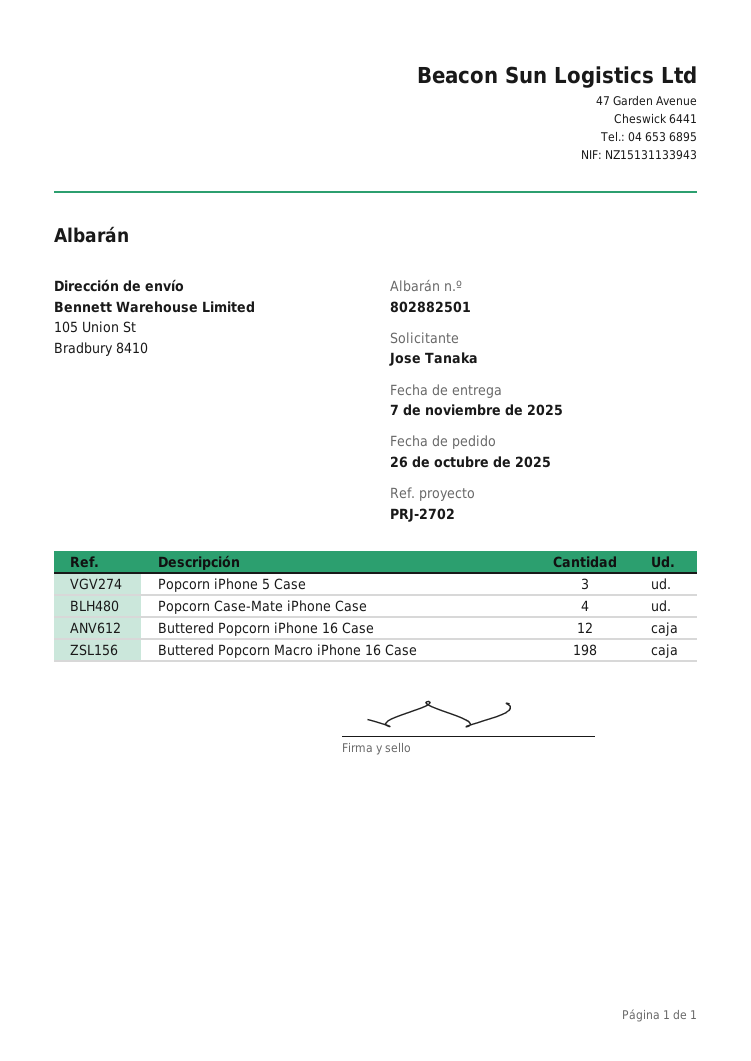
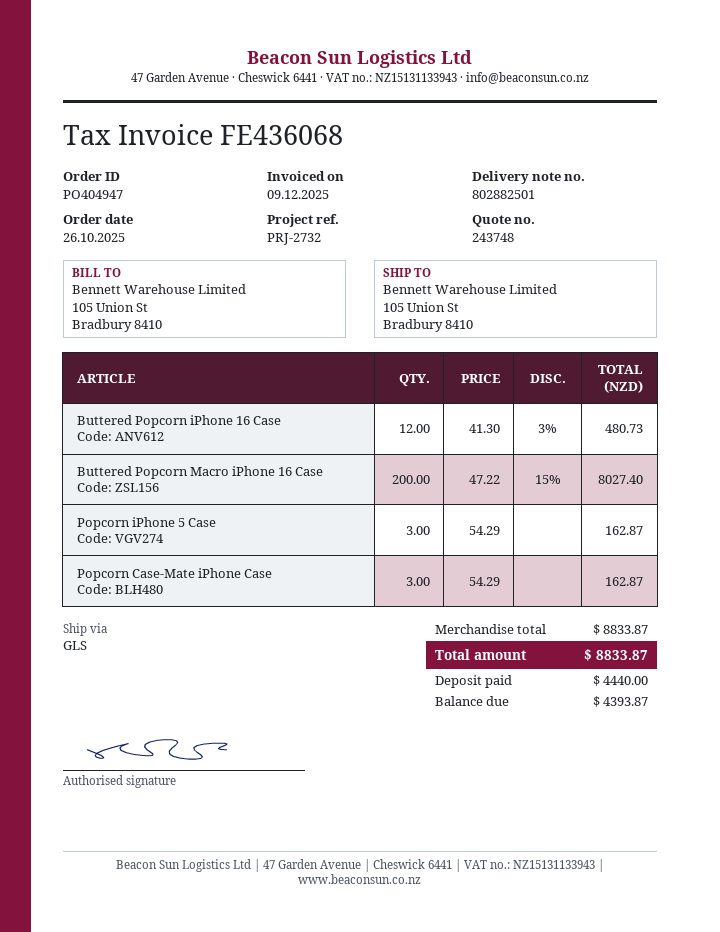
reference: PRJ-2702 -> PRJ-2732
Popcorn Case-Mate iPhone Case: 4 -> 3
Buttered Popcorn Macro iPhone 16 Case: 198 -> 200

